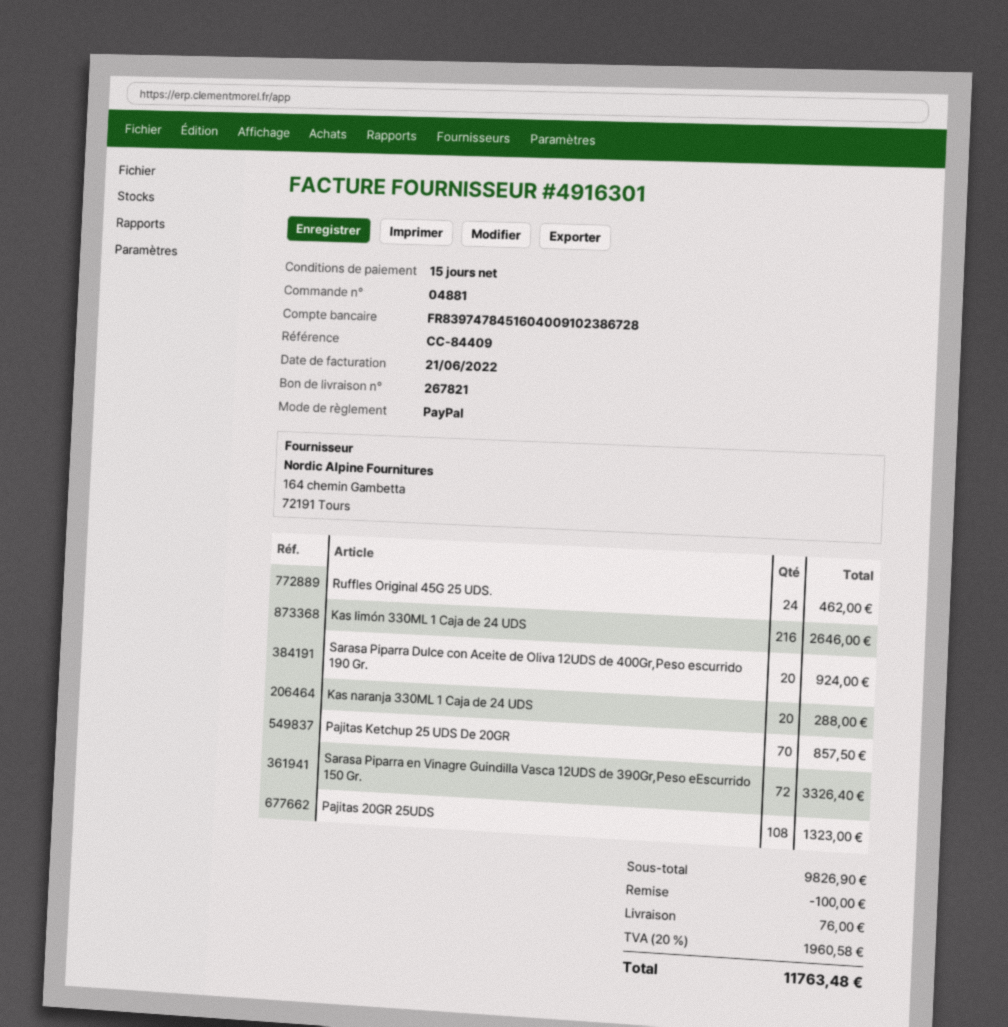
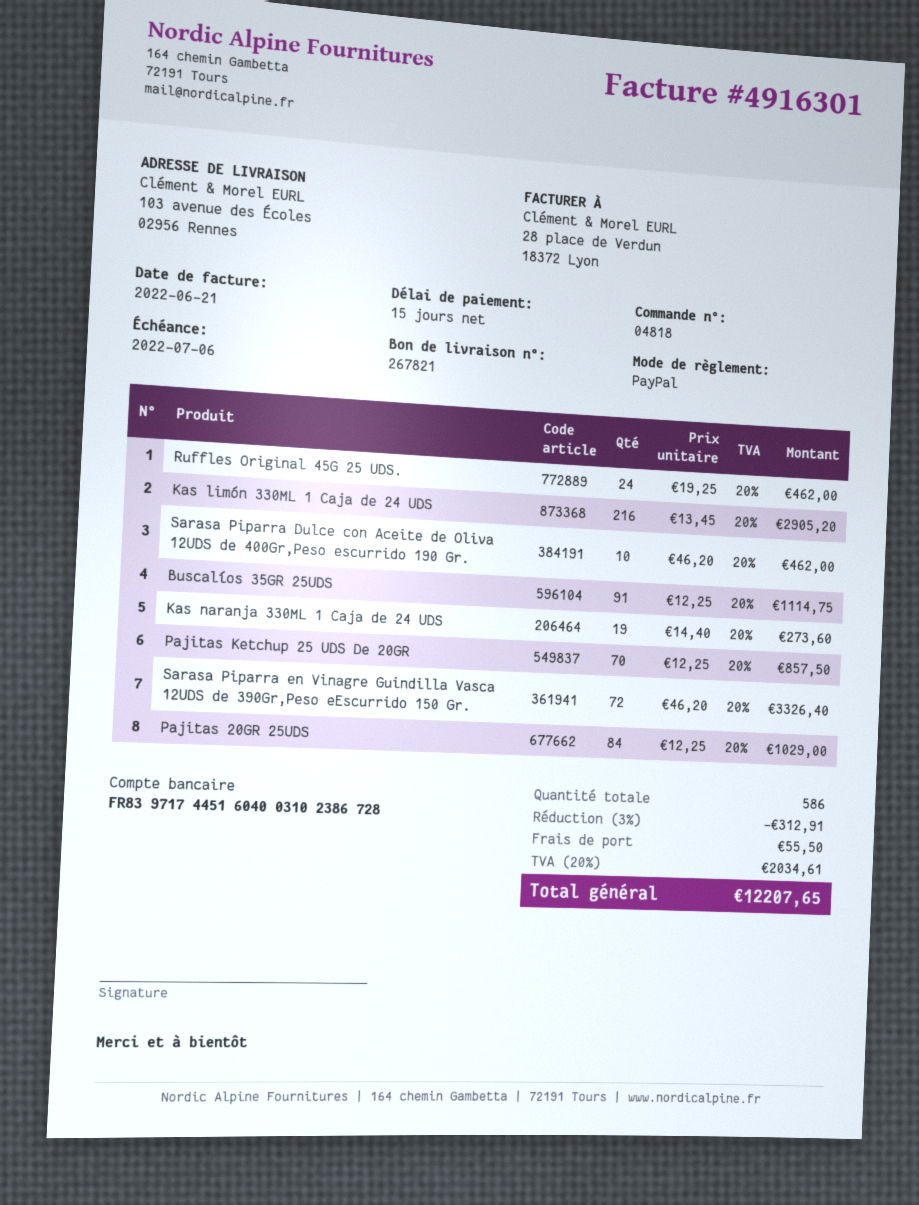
order number: 04881 -> 04818
bank account: FR8397478451604009102386728 -> FR8397174451604003102386728
Kas limón 330ML 1 Caja de 24 UDS: 216 for 2646.00 -> 216 for 2905.20
Sarasa Piparra Dulce con Aceite de Oliva 12UDS de 400Gr,Peso escurrido 190 Gr.: 20 for 924.00 -> 10 for 462.00
Kas naranja 330ML 1 Caja de 24 UDS: 20 for 288.00 -> 19 for 273.60
Pajitas 20GR 25UDS: 108 for 1323.00 -> 84 for 1029.00
Buscalíos 35GR 25UDS: none -> 91 for 1114.75
discount: 100.00 -> 312.91
shipping: 76.00 -> 55.50
tax: 20% = 1960.58 -> 20% = 2034.61
total: 11763.48 -> 12207.65

